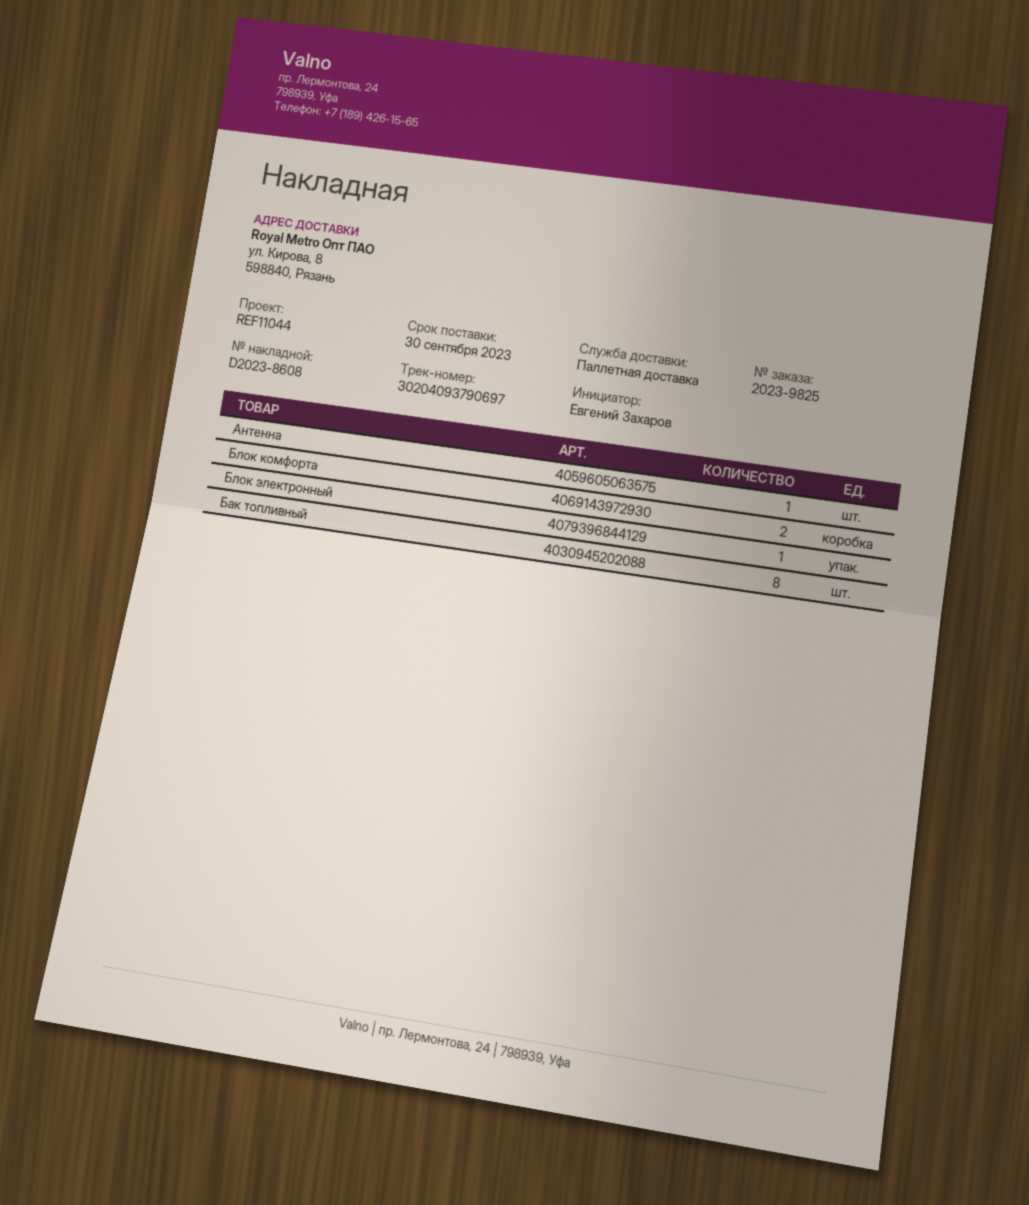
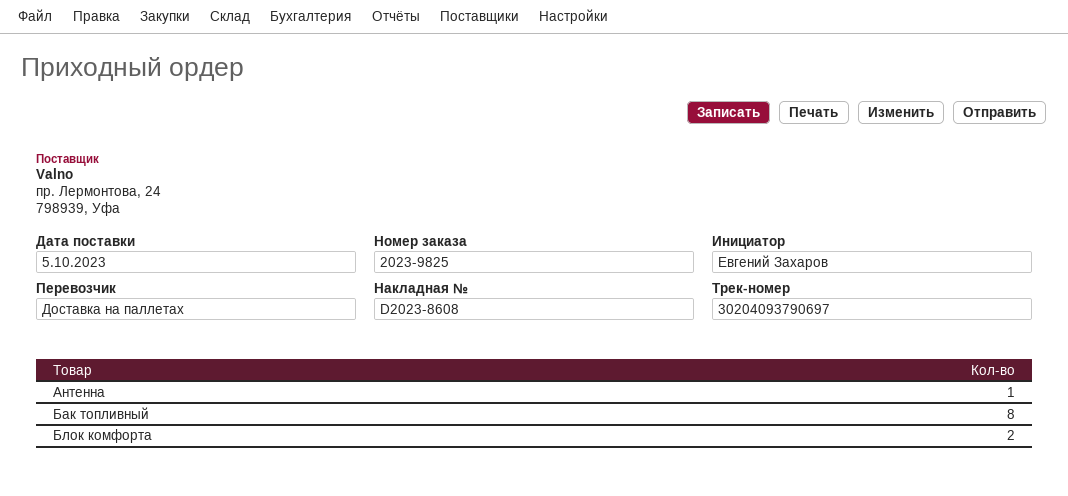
delivery date: 2023-09-30 -> 2023-10-05
Блок электронный: 1 -> none

